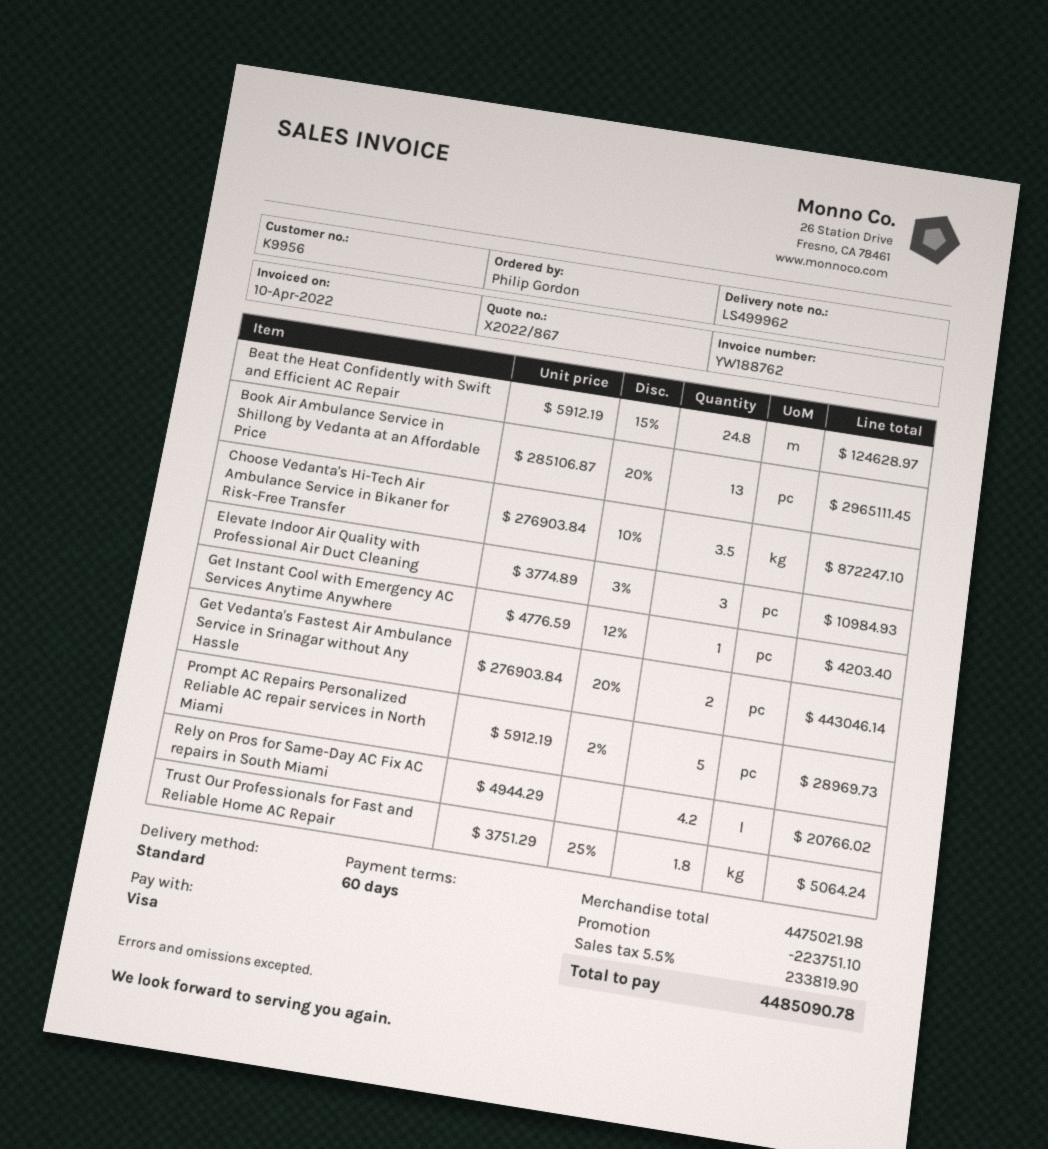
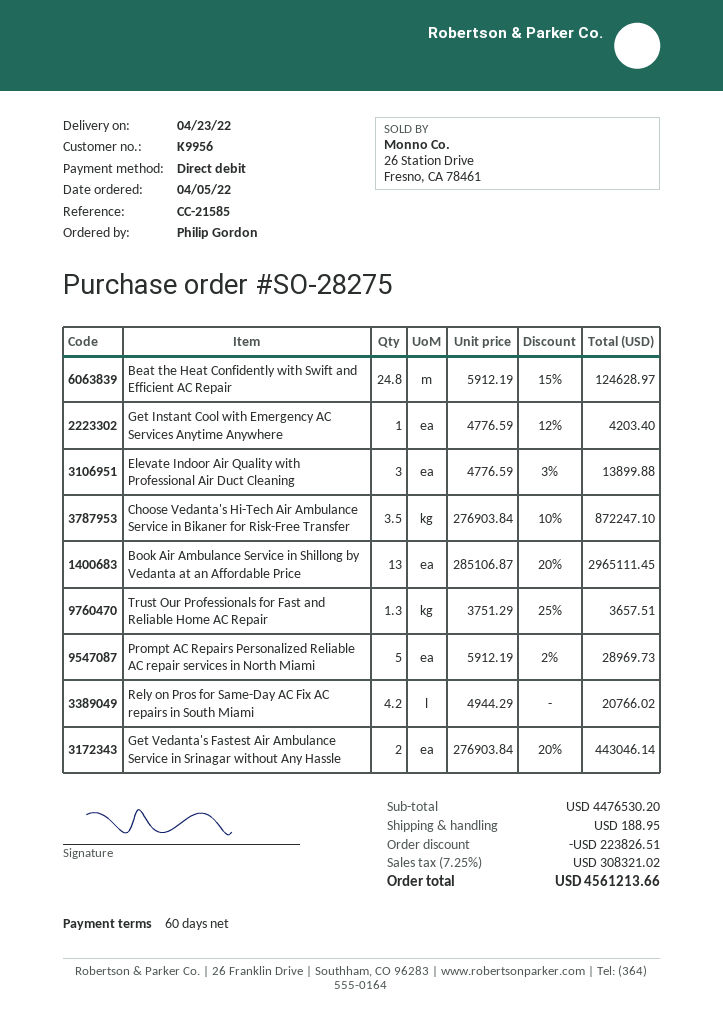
payment method: Visa -> direct debit
Elevate Indoor Air Quality with Professional Air Duct Cleaning: 3 x 3774.89 - 3% = 10984.93 -> 3 x 4776.59 - 3% = 13899.88
Trust Our Professionals for Fast and Reliable Home AC Repair: 1.8 x 3751.29 - 25% = 5064.24 -> 1.3 x 3751.29 - 25% = 3657.51
subtotal: 4475021.98 -> 4476530.20
discount: 223751.10 -> 223826.51
shipping: none -> 188.95
tax: 5.5% = 233819.90 -> 7.25% = 308321.02
total: 4485090.78 -> 4561213.66

